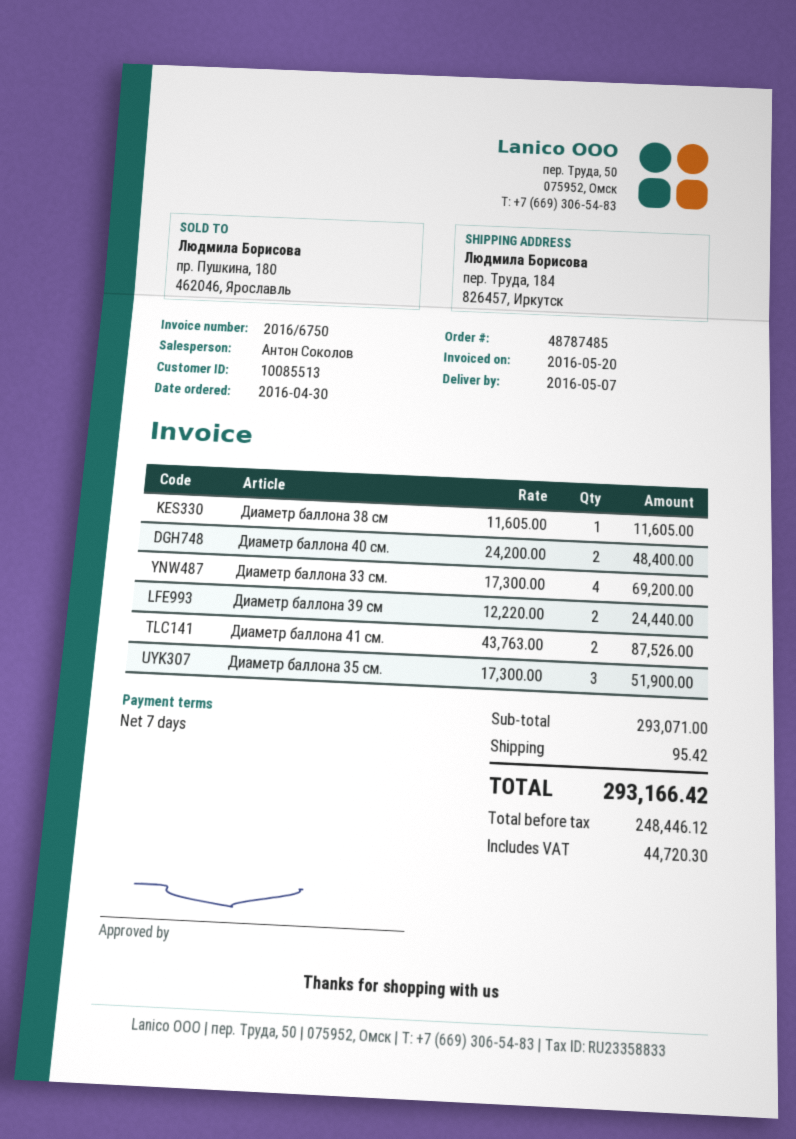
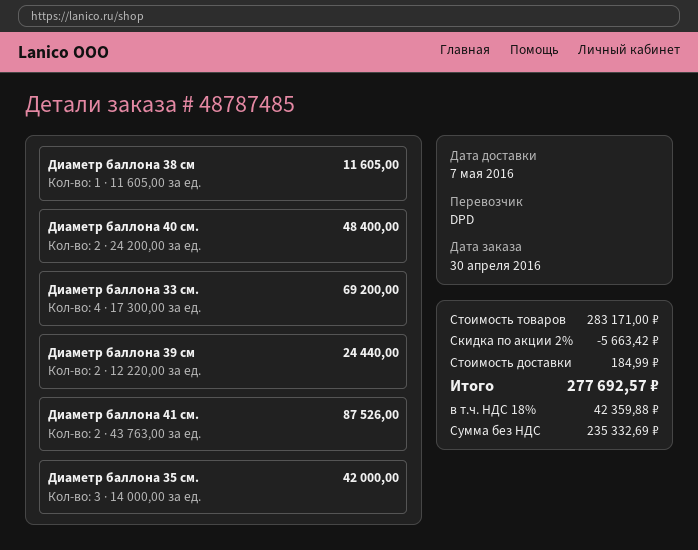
Диаметр баллона 35 см.: 3 x 17300.00 = 51900.00 -> 3 x 14000.00 = 42000.00
subtotal: 293071.00 -> 283171.00
discount: none -> 2% = 5663.42
shipping: 95.42 -> 184.99
net: 248446.12 -> 235332.69
tax: 44720.30 -> 42359.88
total: 293166.42 -> 277692.57

